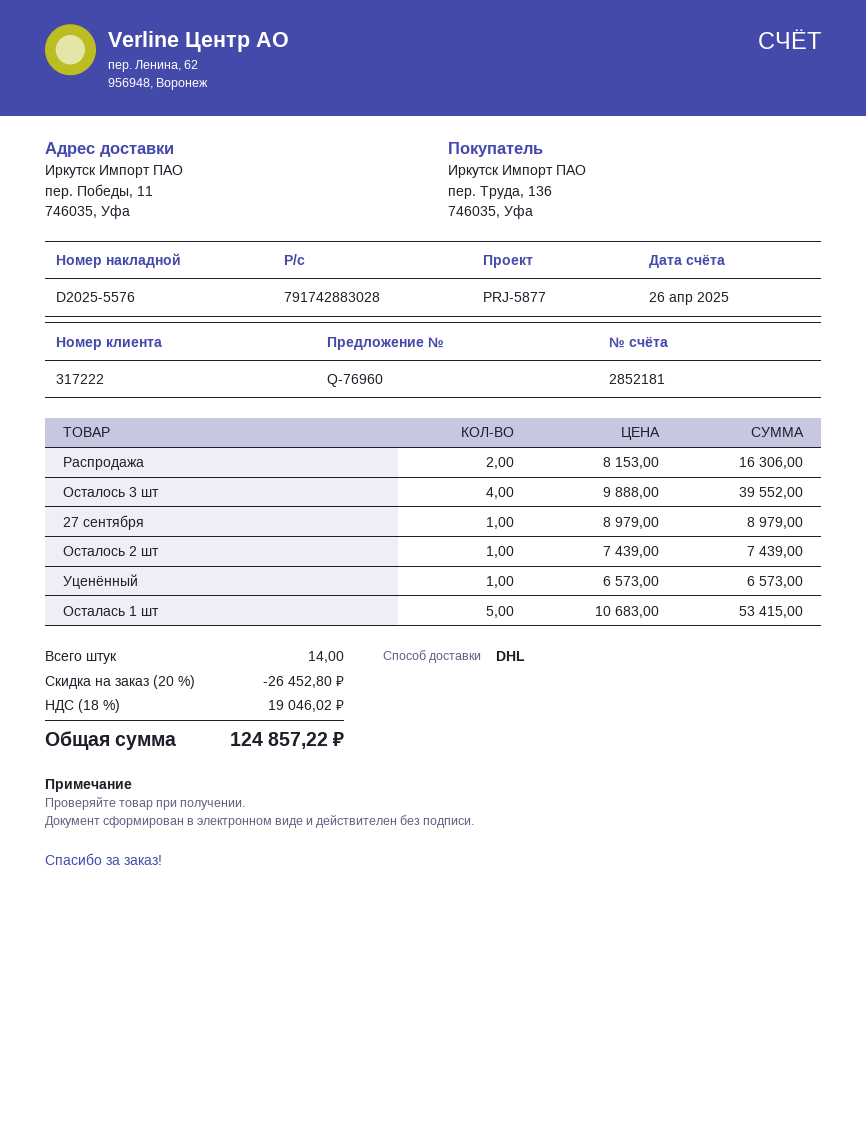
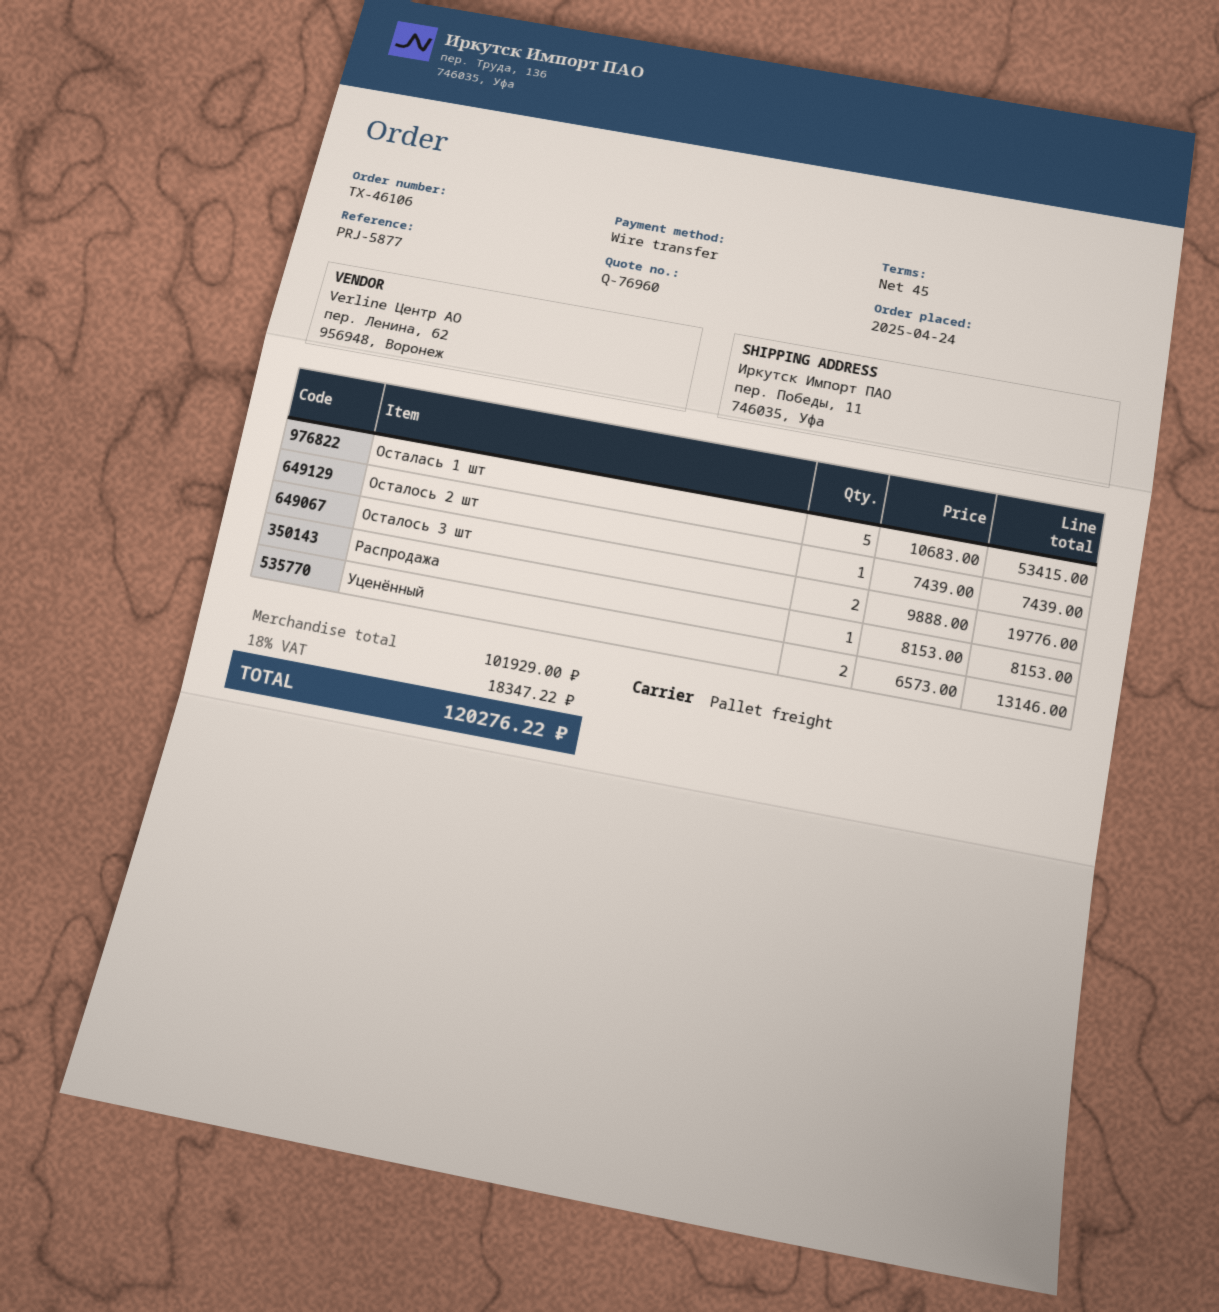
shipping method: DHL -> pallet freight
Распродажа: 2 x 8153.00 = 16306.00 -> 1 x 8153.00 = 8153.00
Осталось 3 шт: 4 x 9888.00 = 39552.00 -> 2 x 9888.00 = 19776.00
27 сентября: 1 x 8979.00 = 8979.00 -> none
Уценённый: 1 x 6573.00 = 6573.00 -> 2 x 6573.00 = 13146.00
discount: 20% = 26452.80 -> none
tax: 18% = 19046.02 -> 18% = 18347.22
total: 124857.22 -> 120276.22

